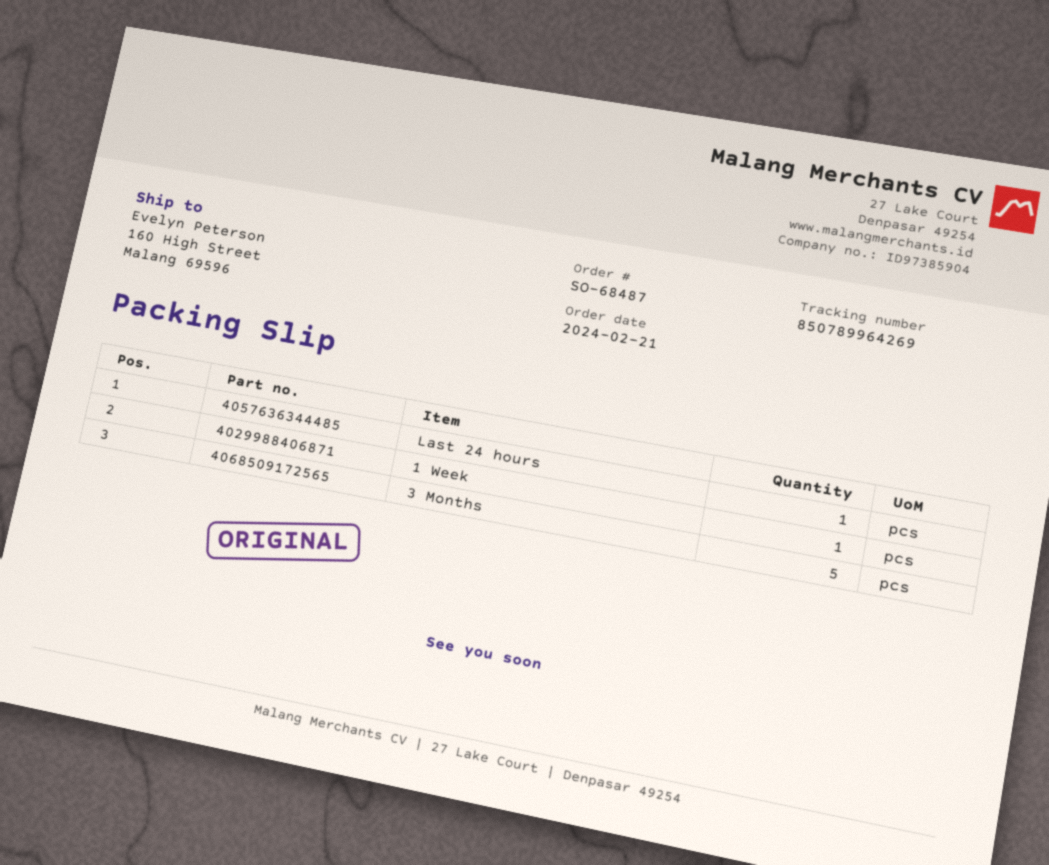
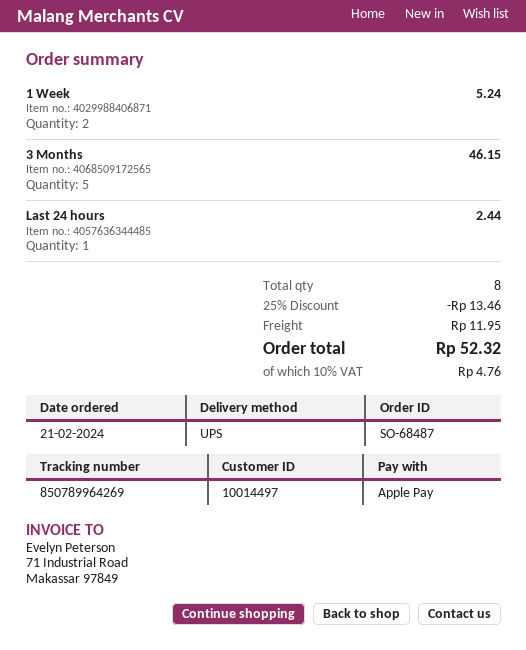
1 Week: 1 -> 2

